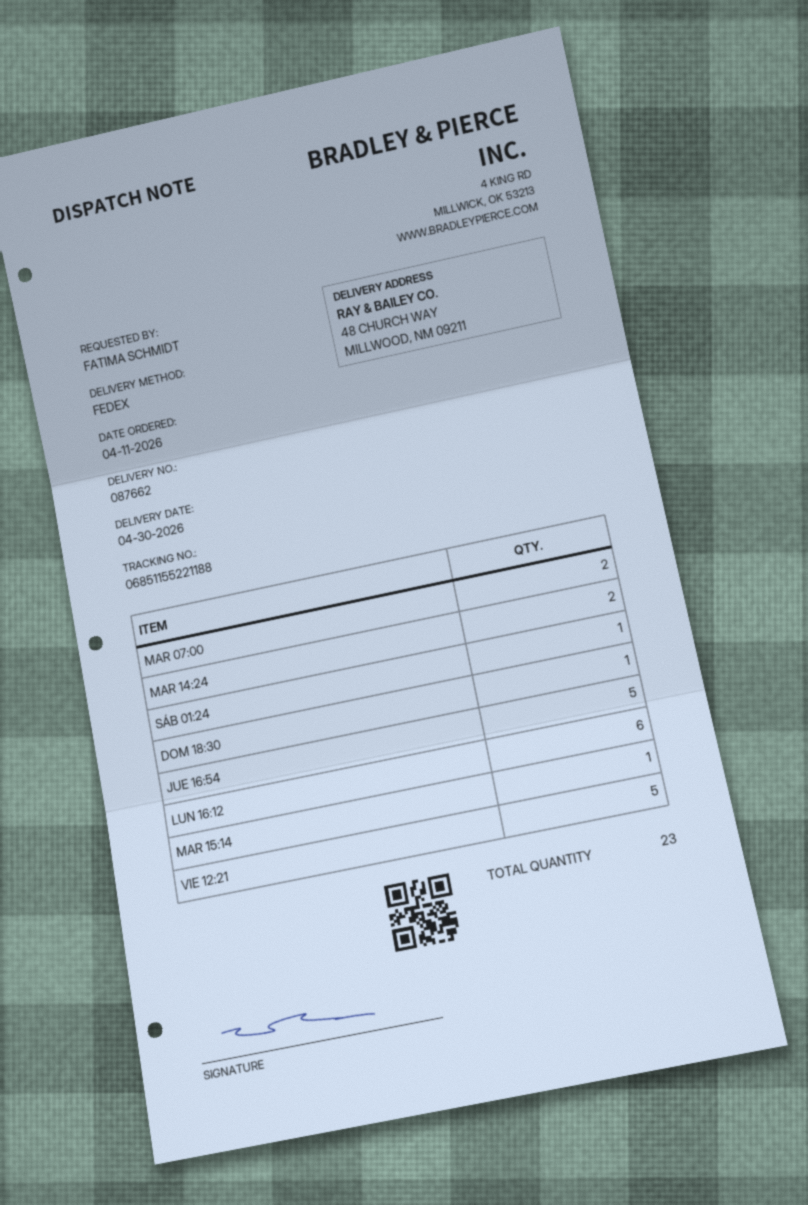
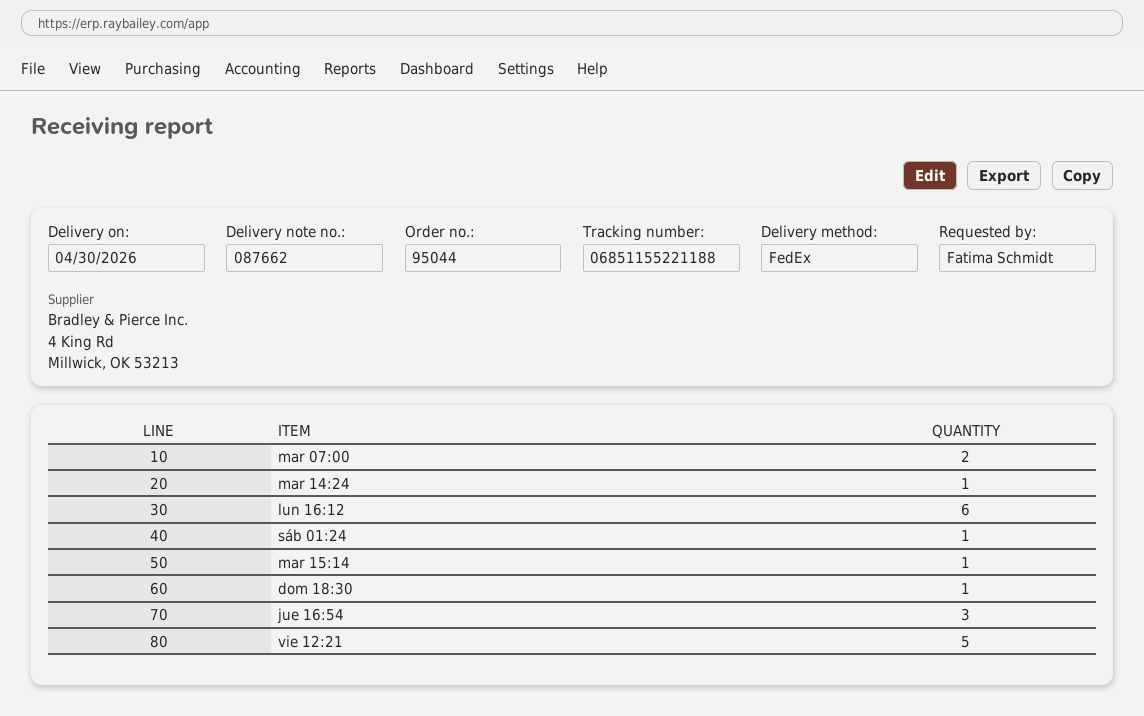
MAR 14:24: 2 -> 1
JUE 16:54: 5 -> 3

